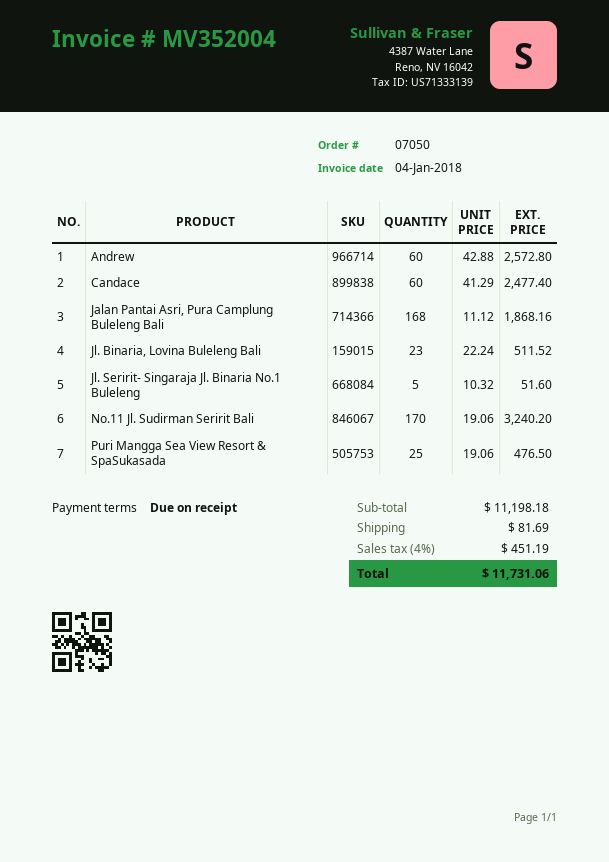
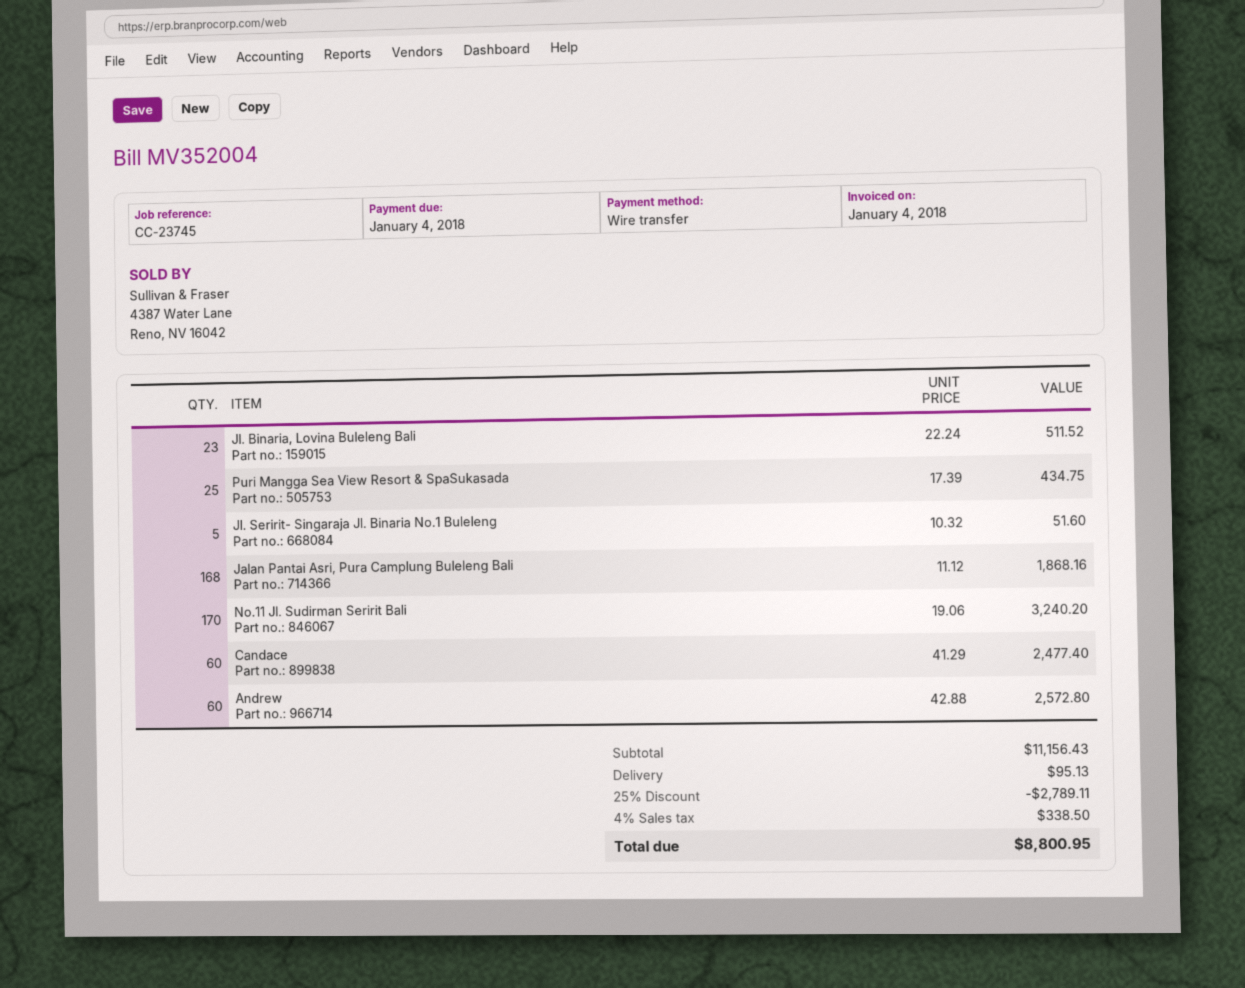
Puri Mangga Sea View Resort & SpaSukasada: 25 x 19.06 = 476.50 -> 25 x 17.39 = 434.75
subtotal: 11198.18 -> 11156.43
discount: none -> 25% = 2789.11
shipping: 81.69 -> 95.13
tax: 4% = 451.19 -> 4% = 338.50
total: 11731.06 -> 8800.95

